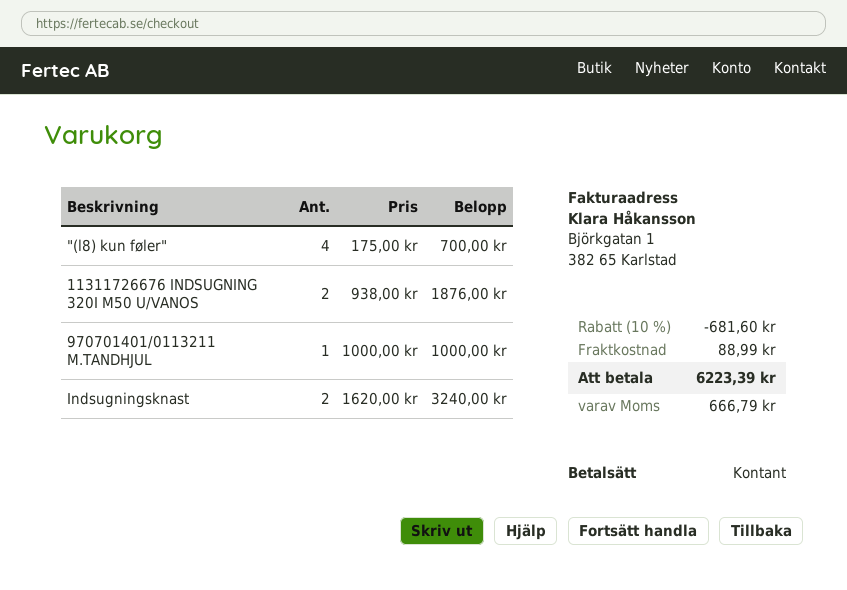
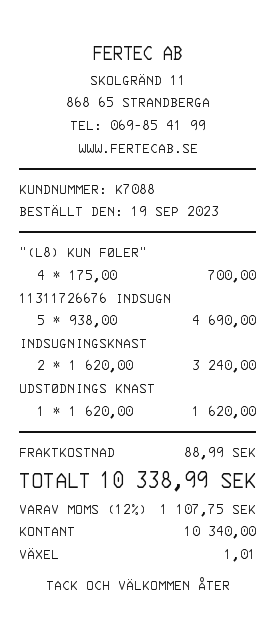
11311726676 INDSUGNING 320I M50 U/VANOS: 2 x 938.00 = 1876.00 -> 5 x 938.00 = 4690.00
970701401/0113211 M.TANDHJUL: 1 x 1000.00 = 1000.00 -> none
UDSTØDNINGS KNAST: none -> 1 x 1620.00 = 1620.00
discount: 10% = 681.60 -> none
tax: 666.79 -> 1107.75
total: 6223.39 -> 10338.99

